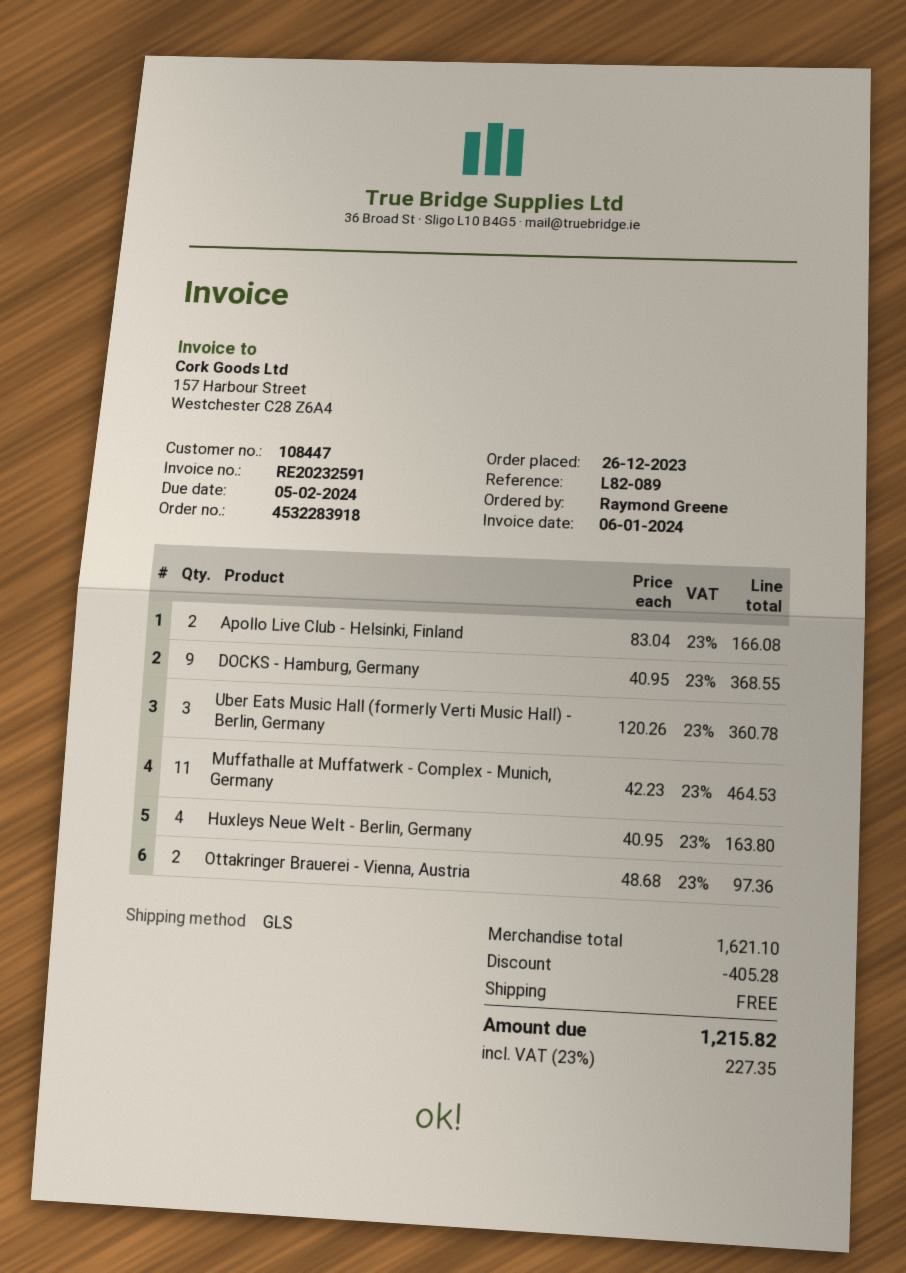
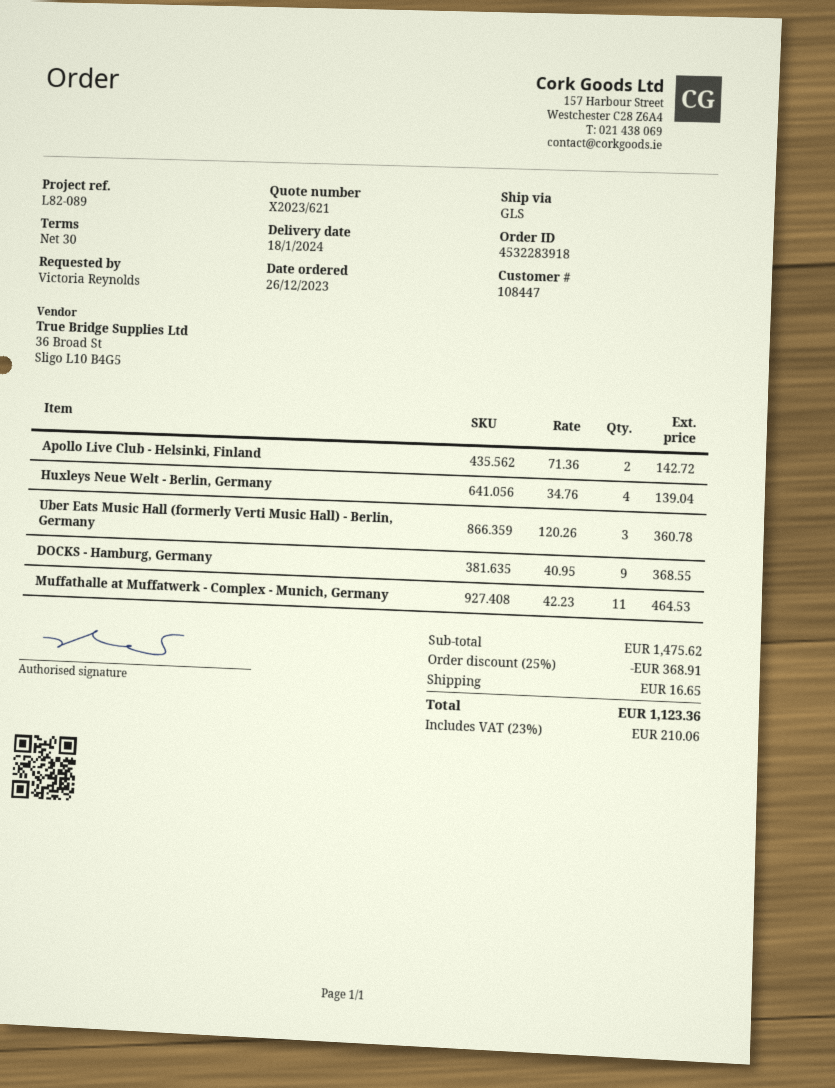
ordered by: Raymond Greene -> Victoria Reynolds
Apollo Live Club - Helsinki, Finland: 2 x 83.04 = 166.08 -> 2 x 71.36 = 142.72
Huxleys Neue Welt - Berlin, Germany: 4 x 40.95 = 163.80 -> 4 x 34.76 = 139.04
Ottakringer Brauerei - Vienna, Austria: 2 x 48.68 = 97.36 -> none
subtotal: 1621.10 -> 1475.62
discount: 405.28 -> 368.91
shipping: 0.00 -> 16.65
tax: 23% = 227.35 -> 23% = 210.06
total: 1215.82 -> 1123.36

